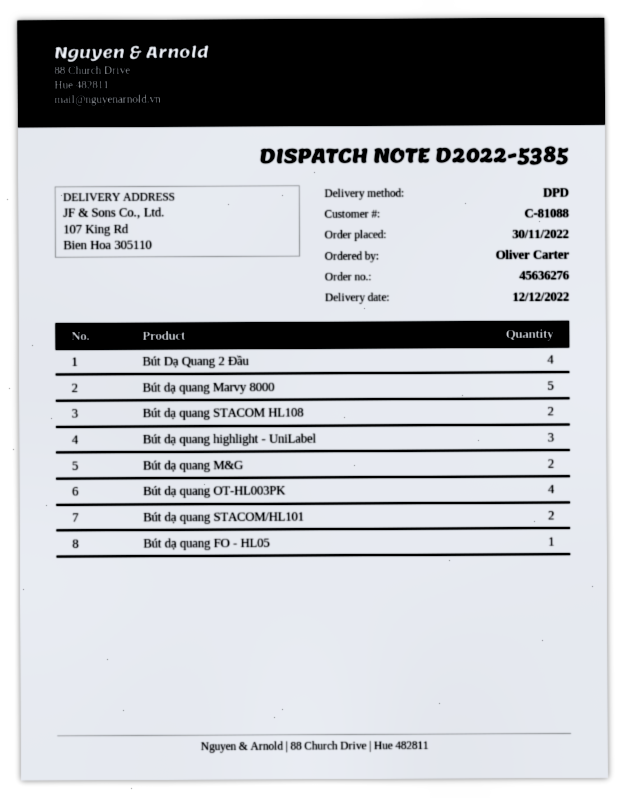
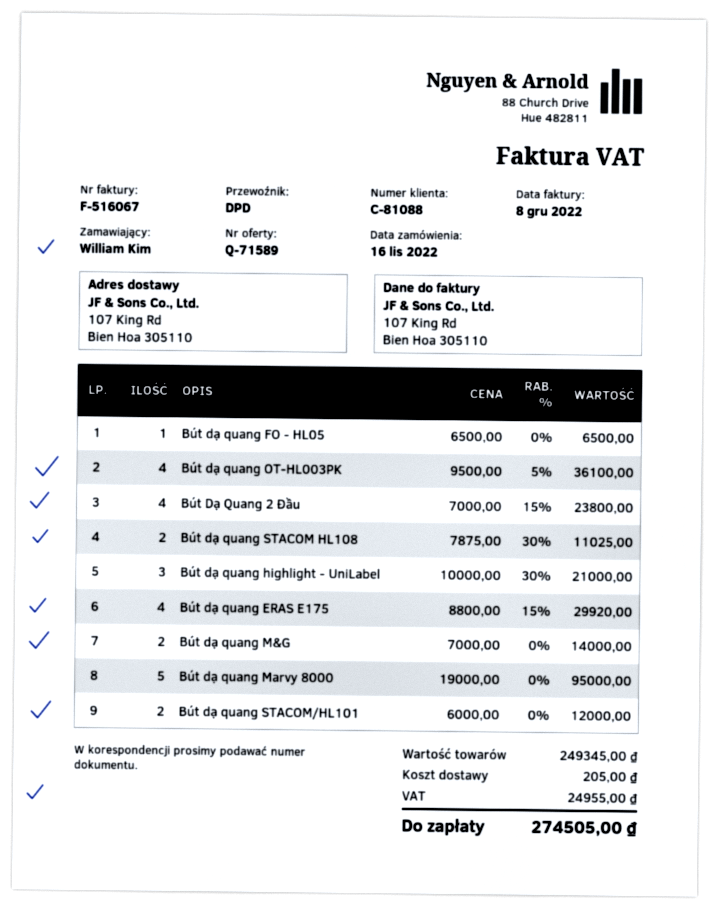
order date: 2022-11-30 -> 2022-11-16
ordered by: Oliver Carter -> William Kim
Bút dạ quang ERAS E175: none -> 4

